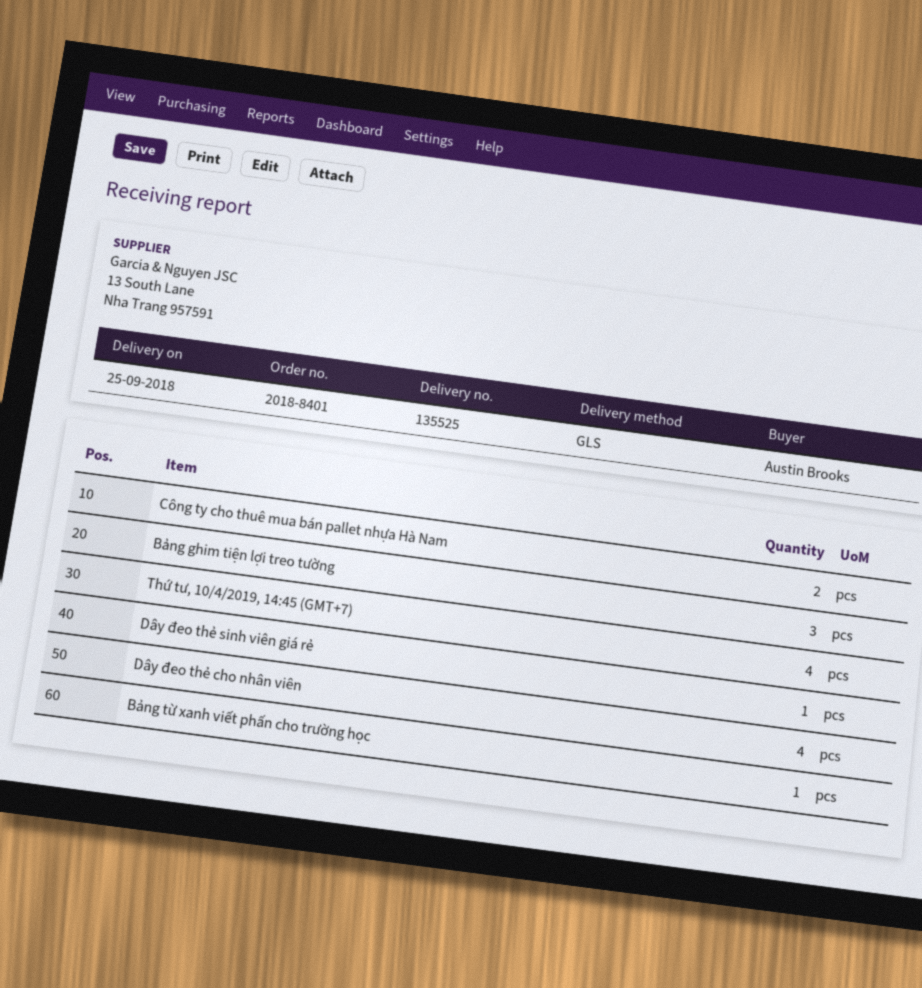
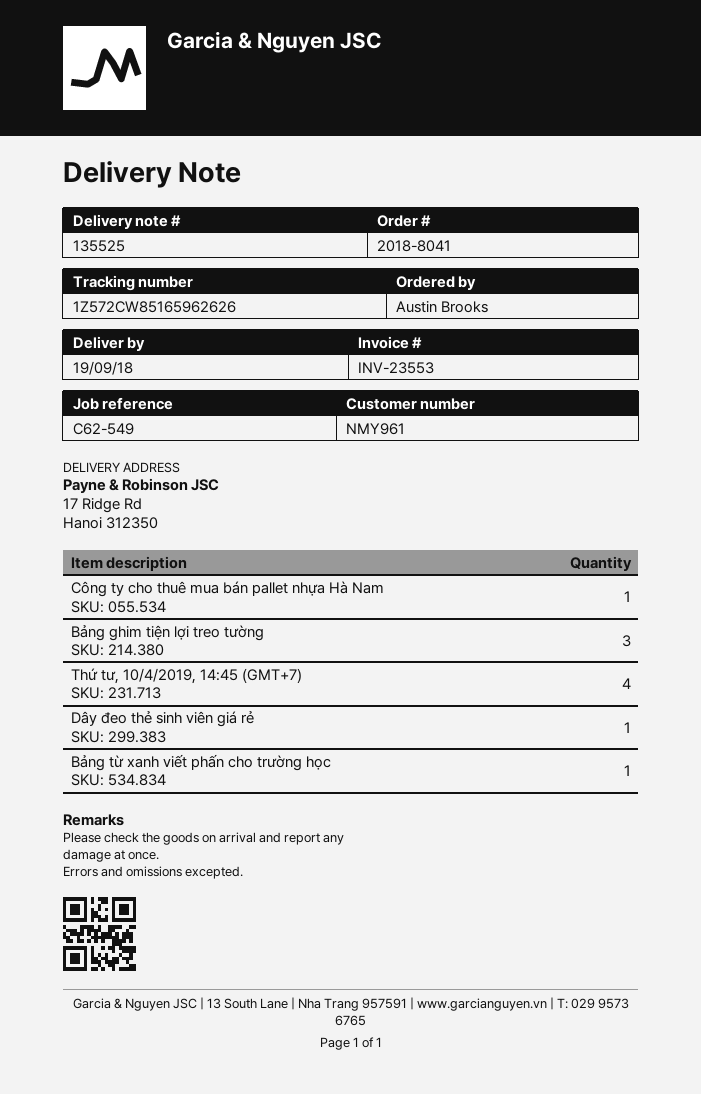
order number: 2018-8401 -> 2018-8041
delivery date: 2018-09-25 -> 2018-09-19
Công ty cho thuê mua bán pallet nhựa Hà Nam: 2 -> 1
Dây đeo thẻ cho nhân viên: 4 -> none

